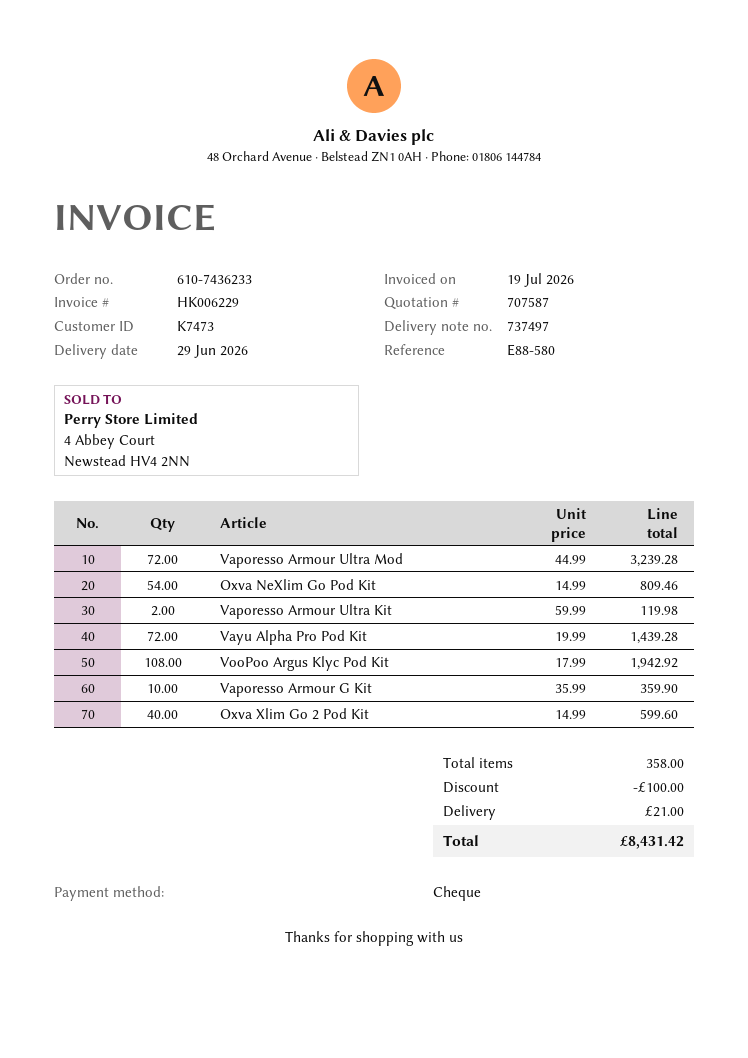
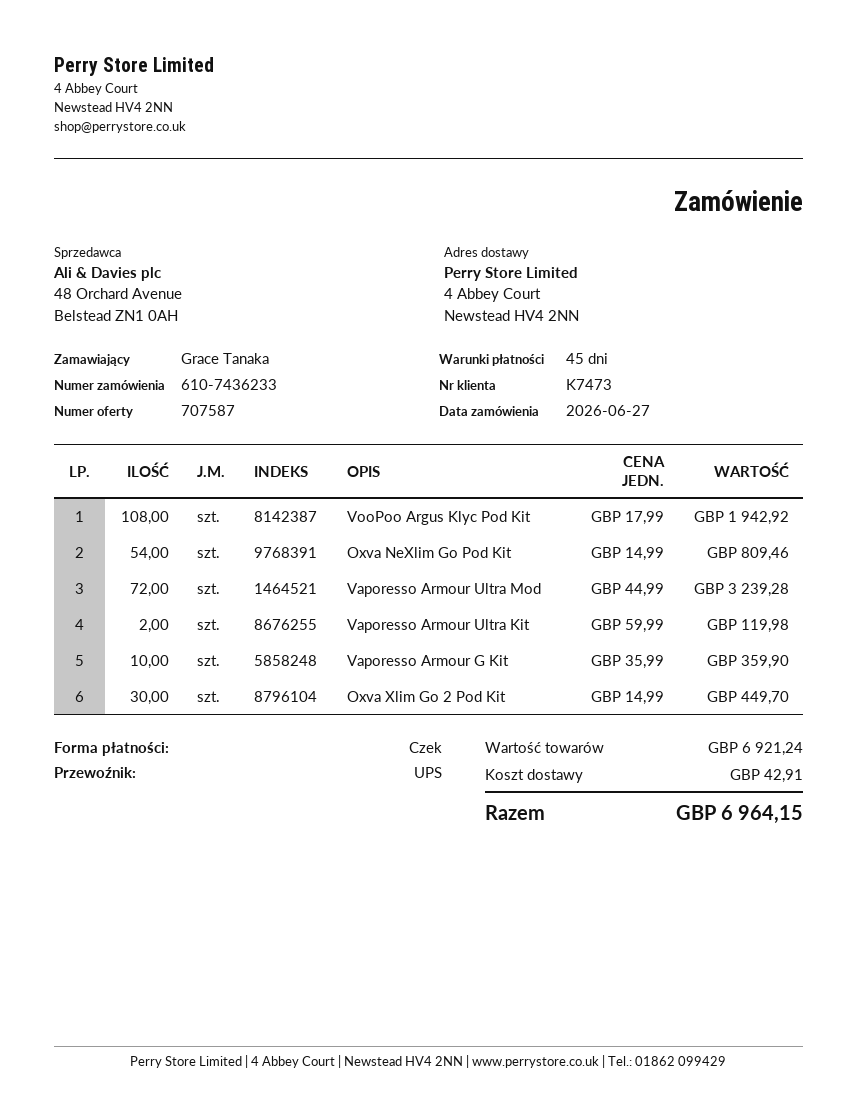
Vayu Alpha Pro Pod Kit: 72 x 19.99 = 1439.28 -> none
Oxva Xlim Go 2 Pod Kit: 40 x 14.99 = 599.60 -> 30 x 14.99 = 449.70
discount: 100.00 -> none
shipping: 21.00 -> 42.91
total: 8431.42 -> 6964.15

